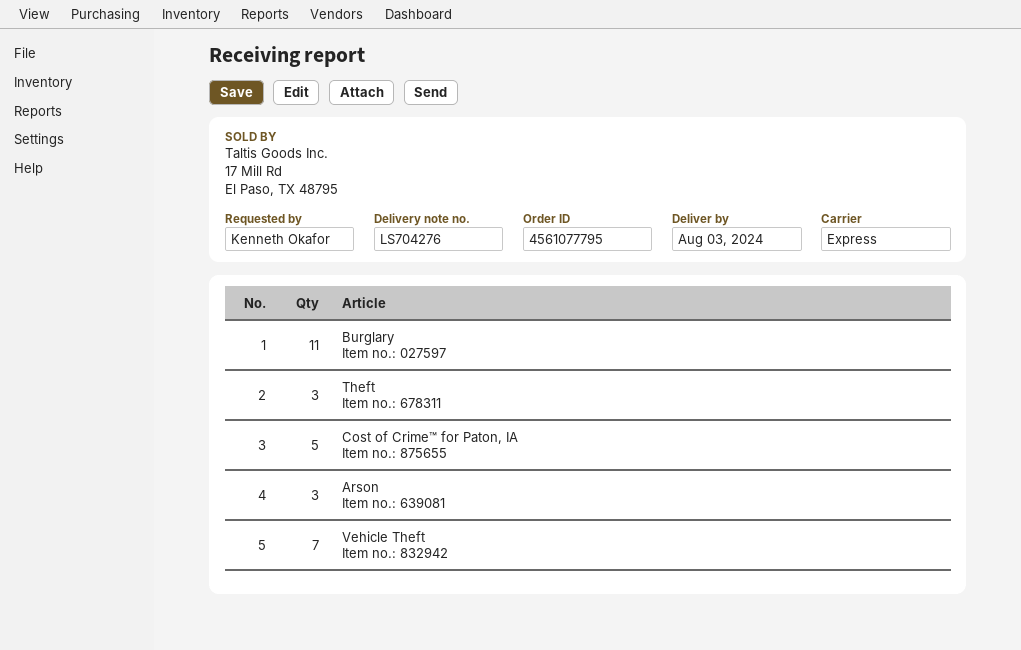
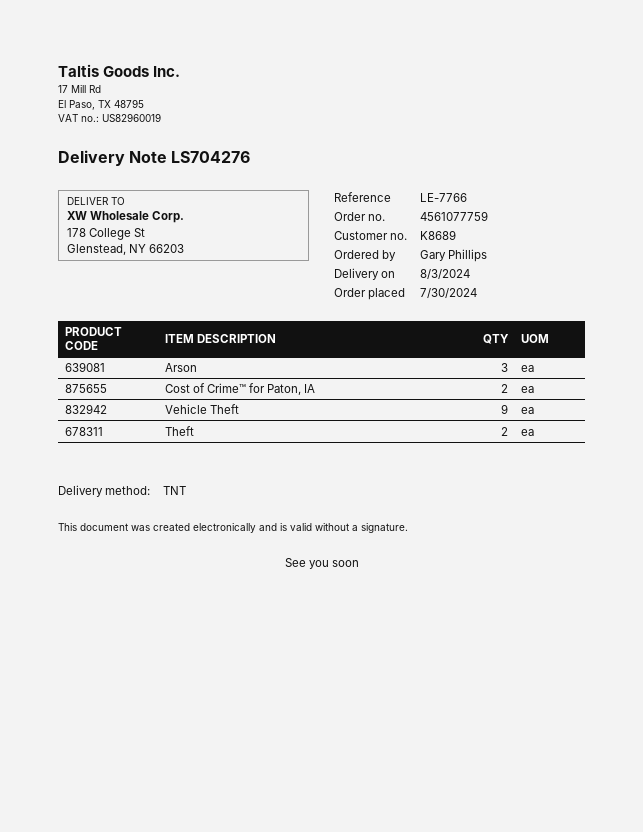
order number: 4561077795 -> 4561077759
ordered by: Kenneth Okafor -> Gary Phillips
shipping method: express -> TNT
Burglary: 11 -> none
Theft: 3 -> 2
Cost of Crime™ for Paton, IA: 5 -> 2
Vehicle Theft: 7 -> 9

